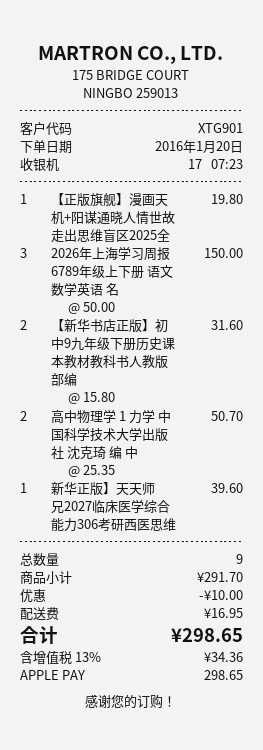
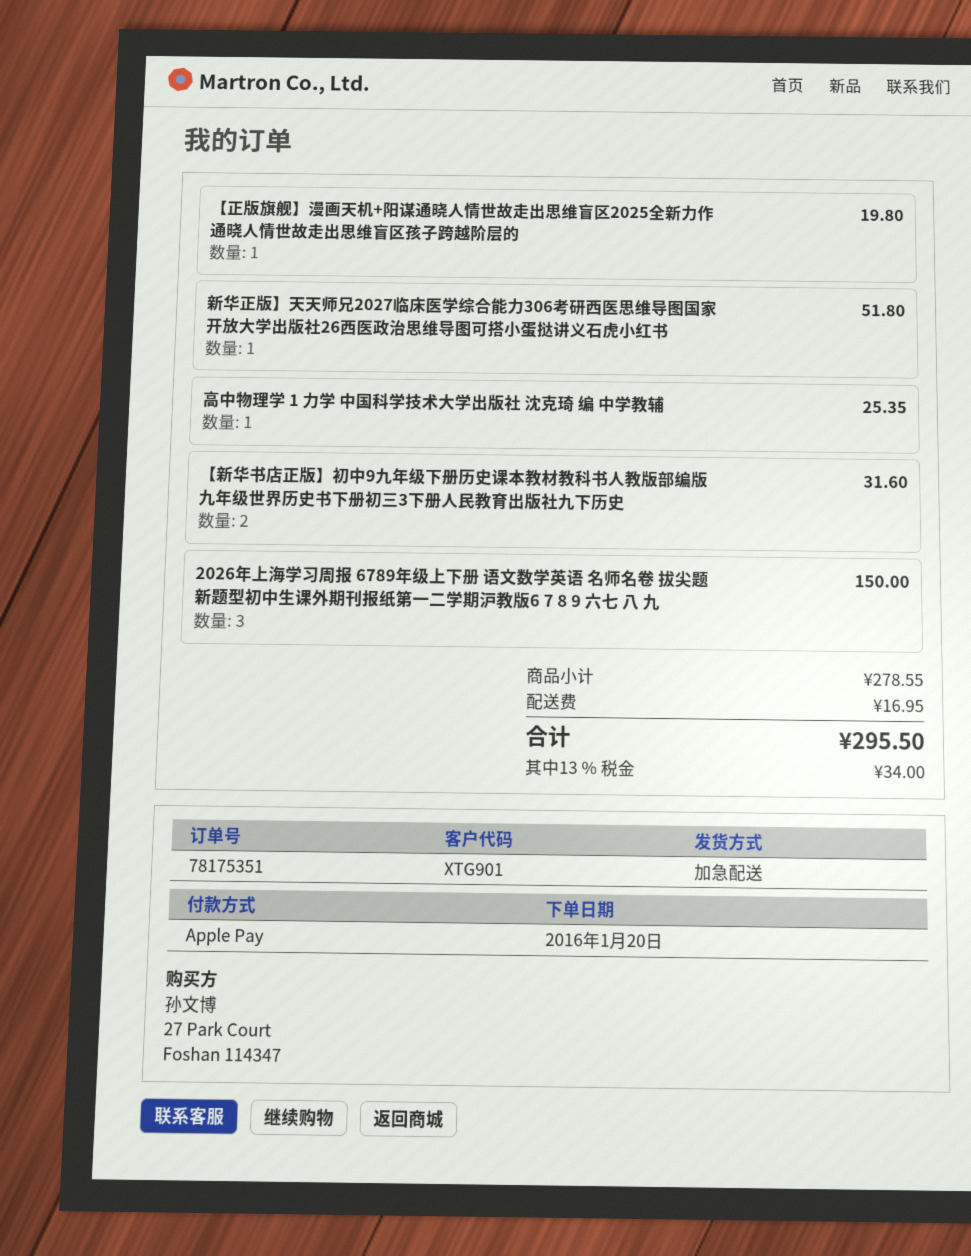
高中物理学 1 力学 中国科学技术大学出版社 沈克琦 编 中: 2 for 50.70 -> 1 for 25.35
新华正版】天天师兄2027临床医学综合能力306考研西医思维: 1 for 39.60 -> 1 for 51.80
subtotal: 291.70 -> 278.55
discount: 10.00 -> none
tax: 13% = 34.36 -> 13% = 34.00
total: 298.65 -> 295.50

